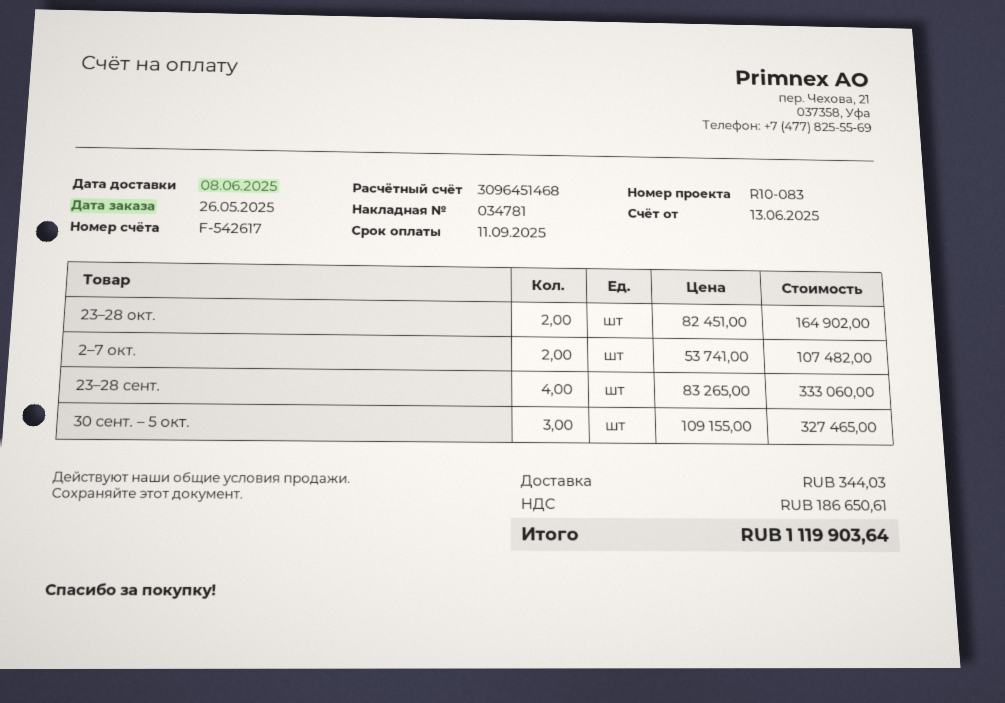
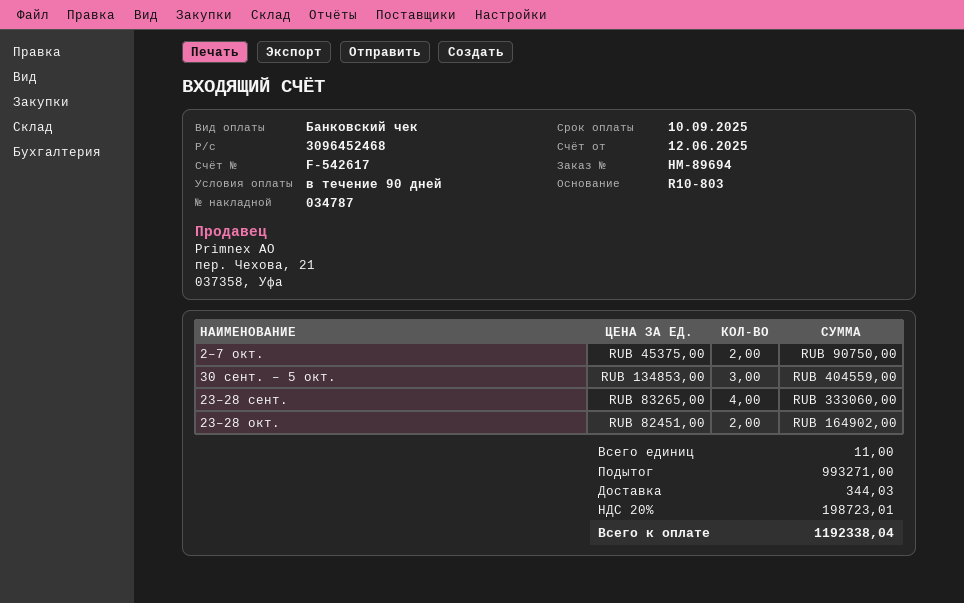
delivery note number: 034781 -> 034787
invoice date: 2025-06-13 -> 2025-06-12
due date: 2025-09-11 -> 2025-09-10
reference: R10-083 -> R10-803
bank account: 3096451468 -> 3096452468
2–7 окт.: 2 x 53741.00 = 107482.00 -> 2 x 45375.00 = 90750.00
30 сент. – 5 окт.: 3 x 109155.00 = 327465.00 -> 3 x 134853.00 = 404559.00
tax: 186650.61 -> 198723.01
total: 1119903.64 -> 1192338.04

